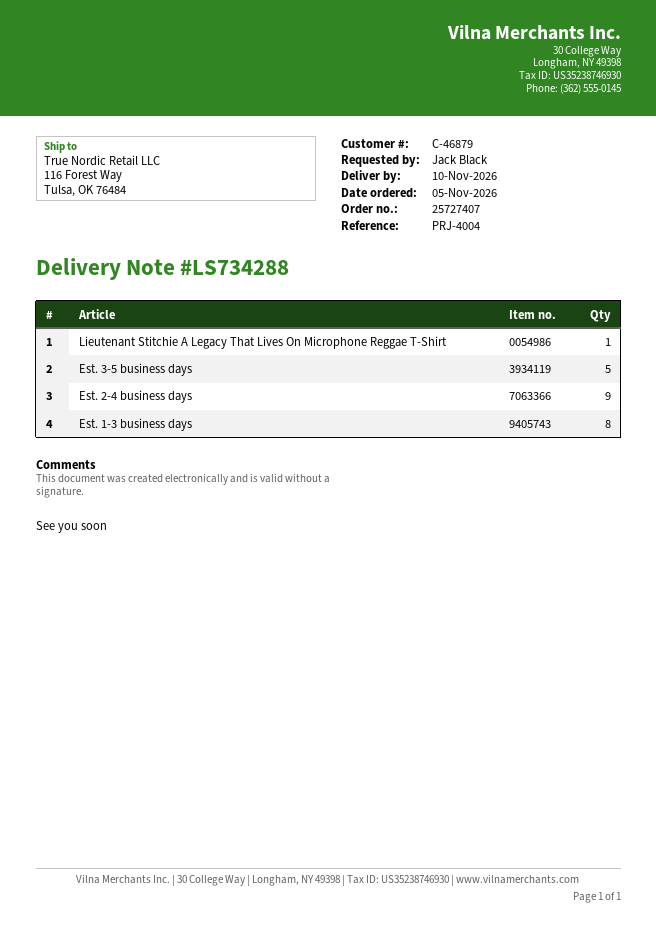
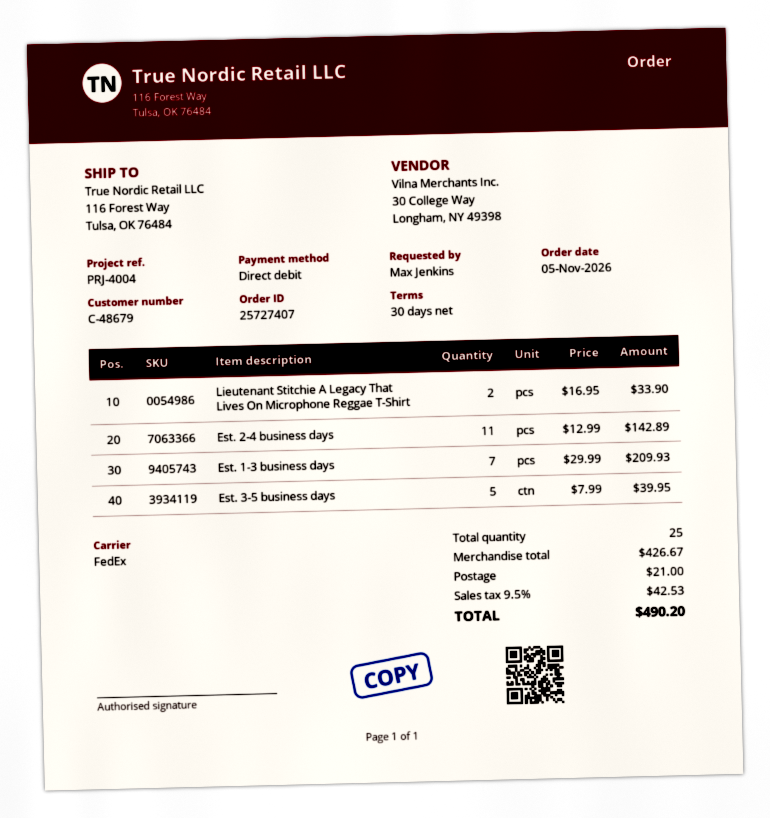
customer number: C-46879 -> C-48679
ordered by: Jack Black -> Max Jenkins
Lieutenant Stitchie A Legacy That Lives On Microphone Reggae T-Shirt: 1 -> 2
Est. 2-4 business days: 9 -> 11
Est. 1-3 business days: 8 -> 7

